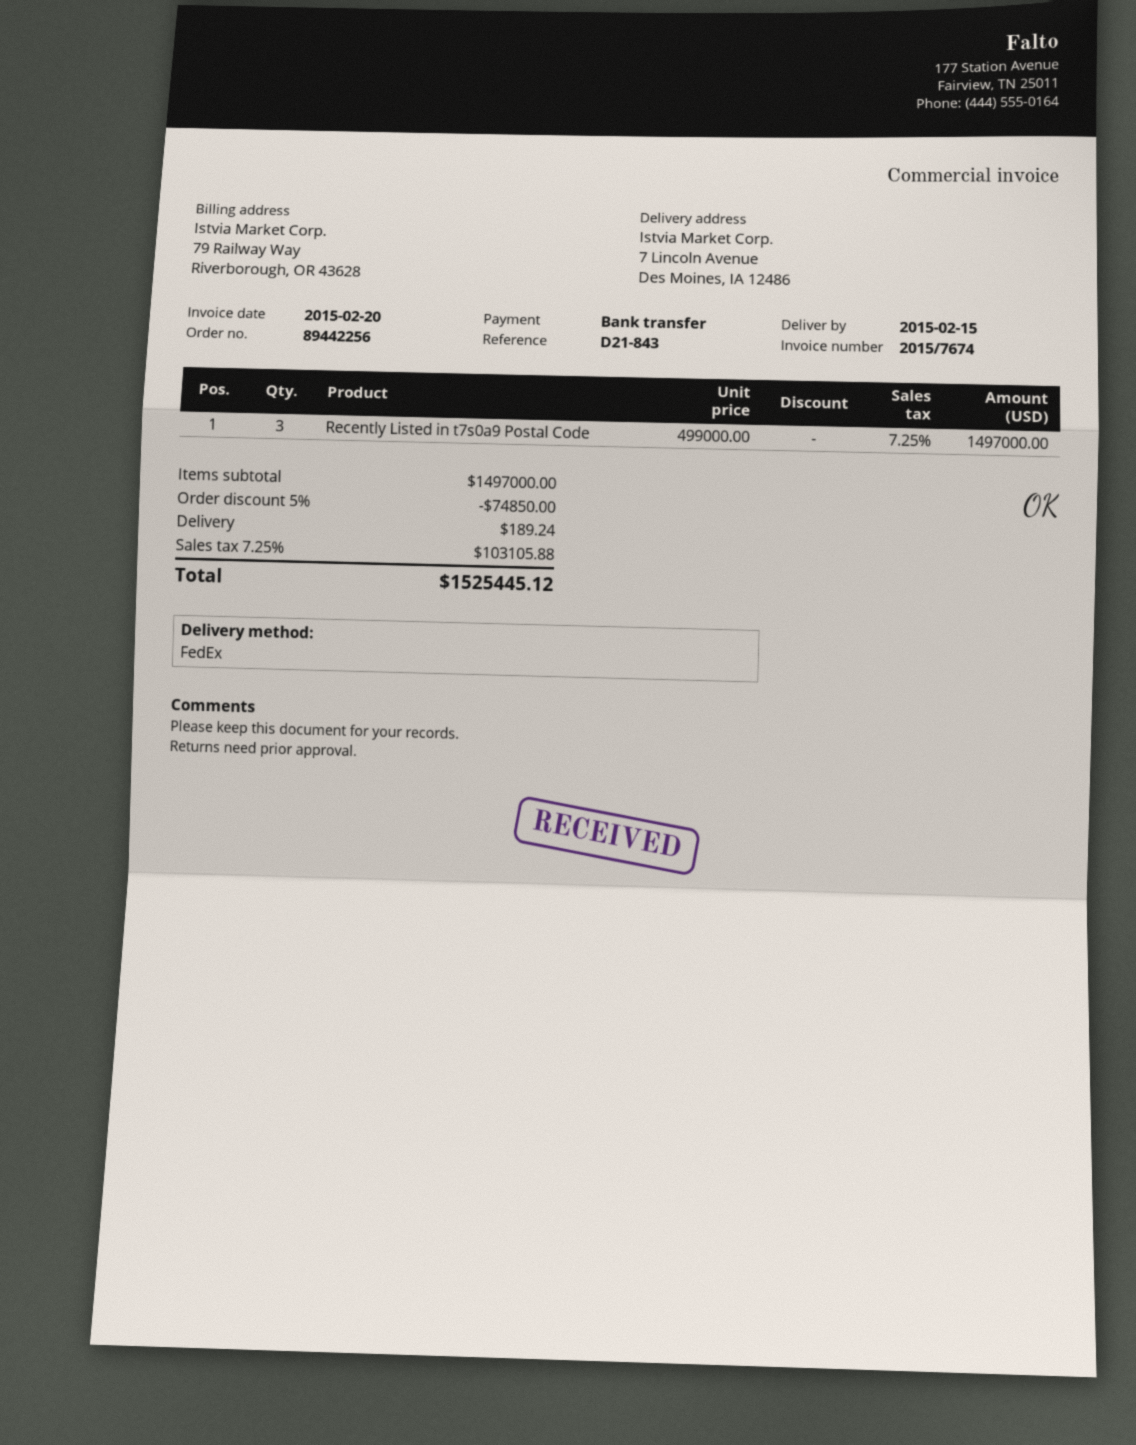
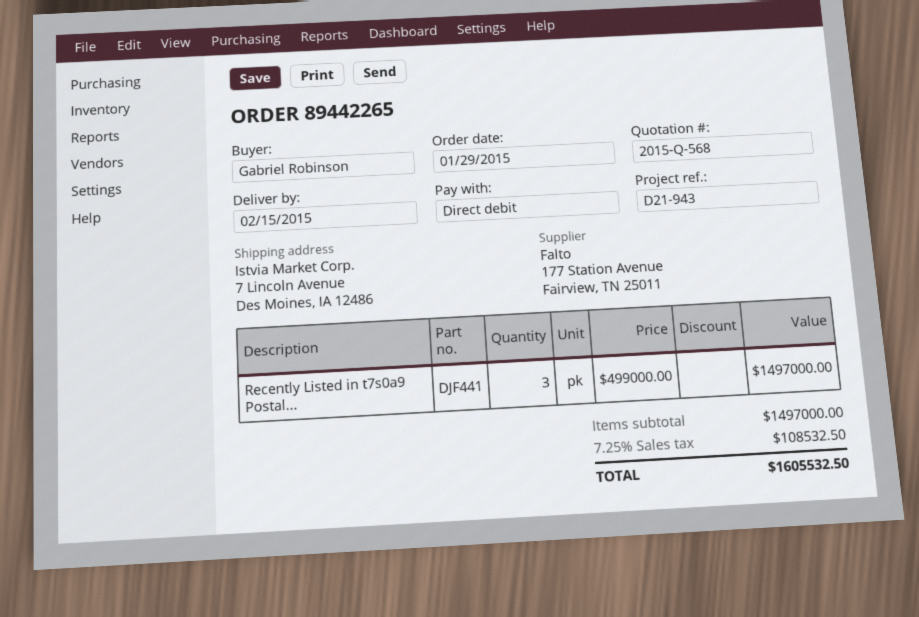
order number: 89442256 -> 89442265
reference: D21-843 -> D21-943
payment method: bank transfer -> direct debit
discount: 5% = 74850.00 -> none
shipping: 189.24 -> none
tax: 7.25% = 103105.88 -> 7.25% = 108532.50
total: 1525445.12 -> 1605532.50

